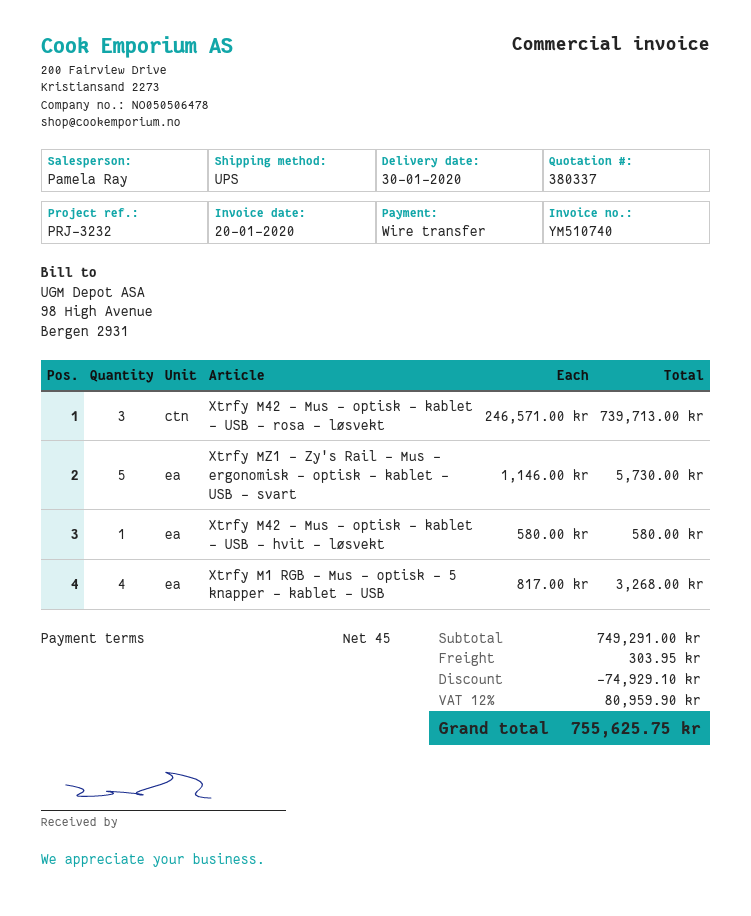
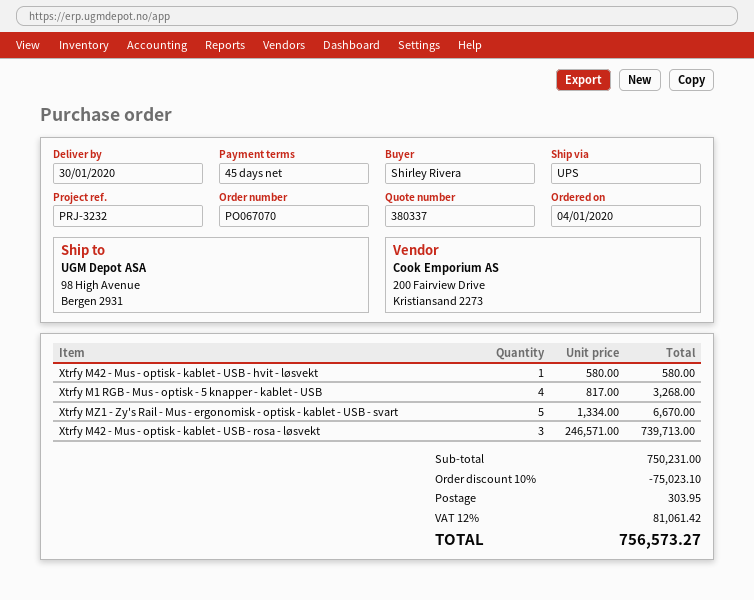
Xtrfy MZ1 - Zy's Rail - Mus - ergonomisk - optisk - kablet - USB - svart: 5 x 1146.00 = 5730.00 -> 5 x 1334.00 = 6670.00
subtotal: 749291.00 -> 750231.00
discount: 74929.10 -> 75023.10
tax: 12% = 80959.90 -> 12% = 81061.42
total: 755625.75 -> 756573.27

